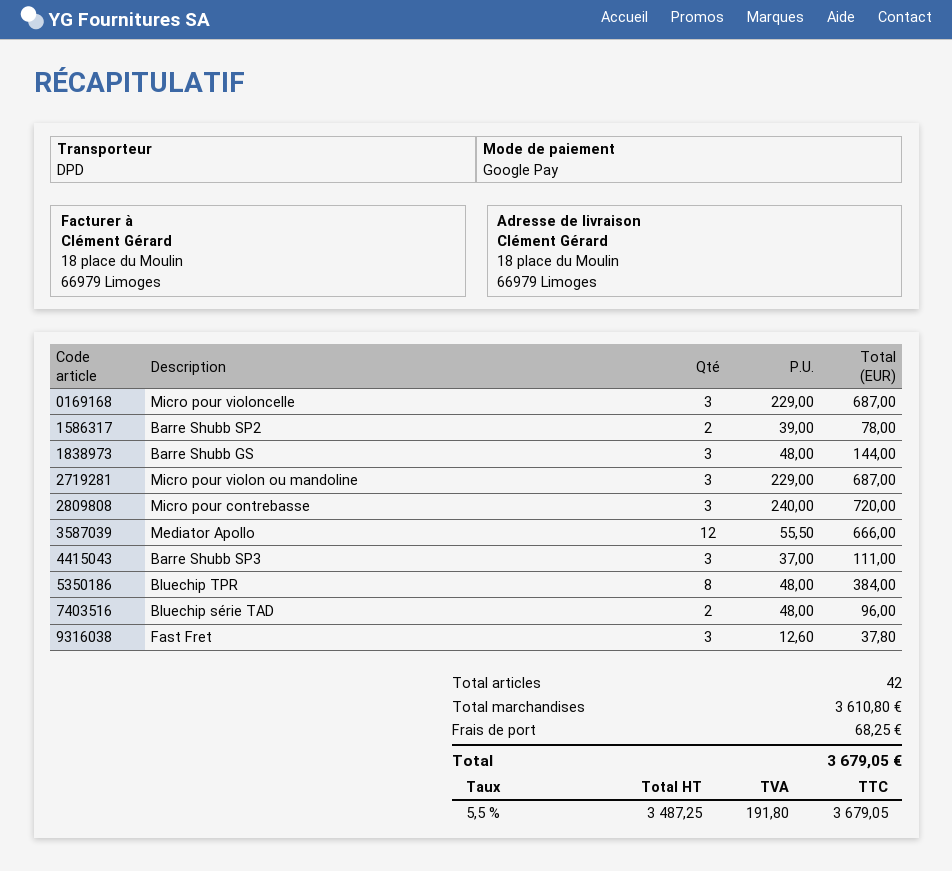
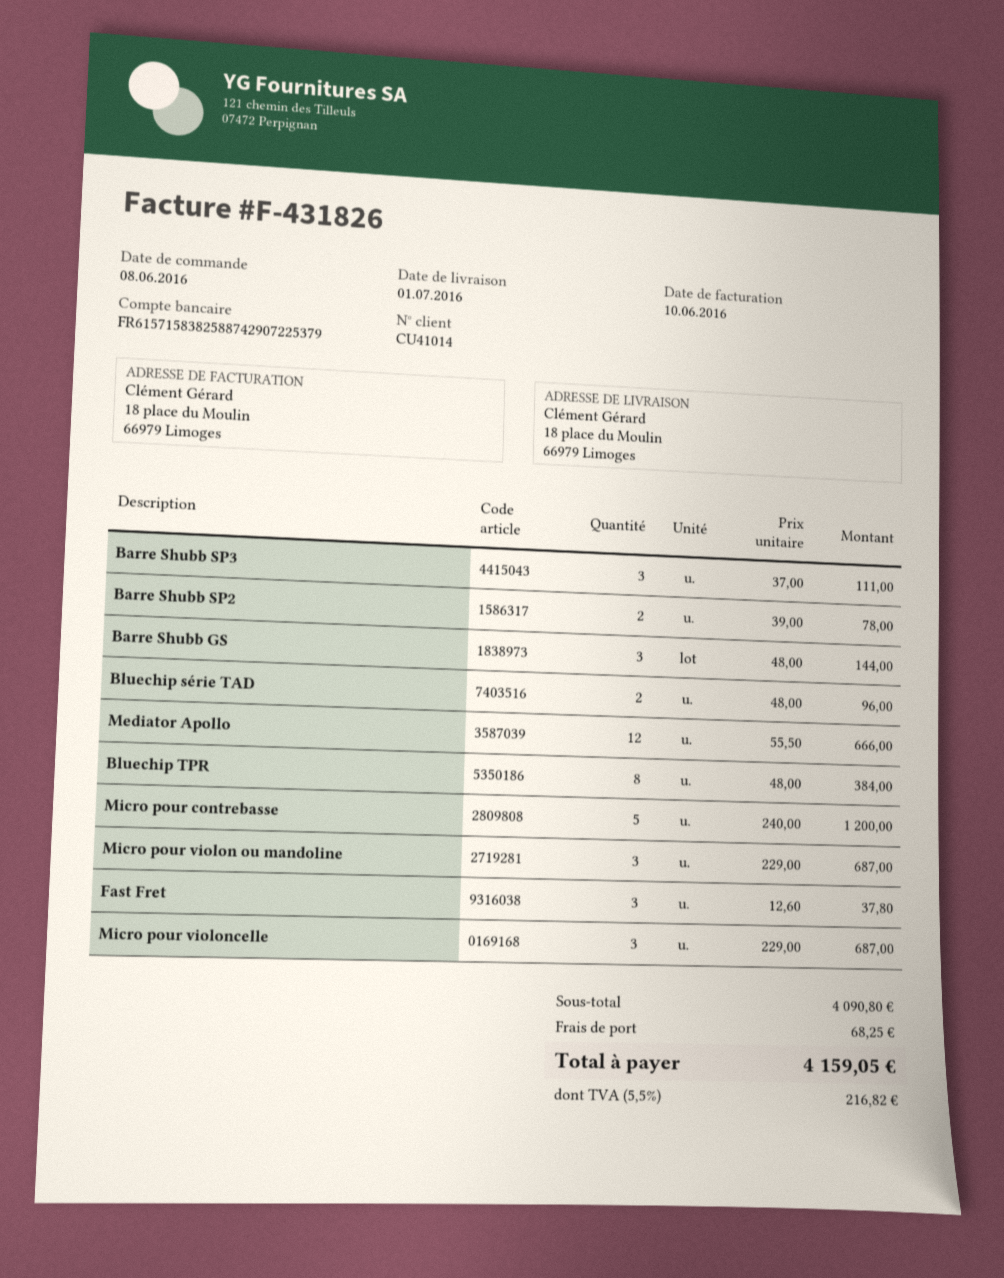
Micro pour contrebasse: 3 x 240.00 = 720.00 -> 5 x 240.00 = 1200.00
subtotal: 3610.80 -> 4090.80
tax: 5.5% = 191.80 -> 5.5% = 216.82
total: 3679.05 -> 4159.05

